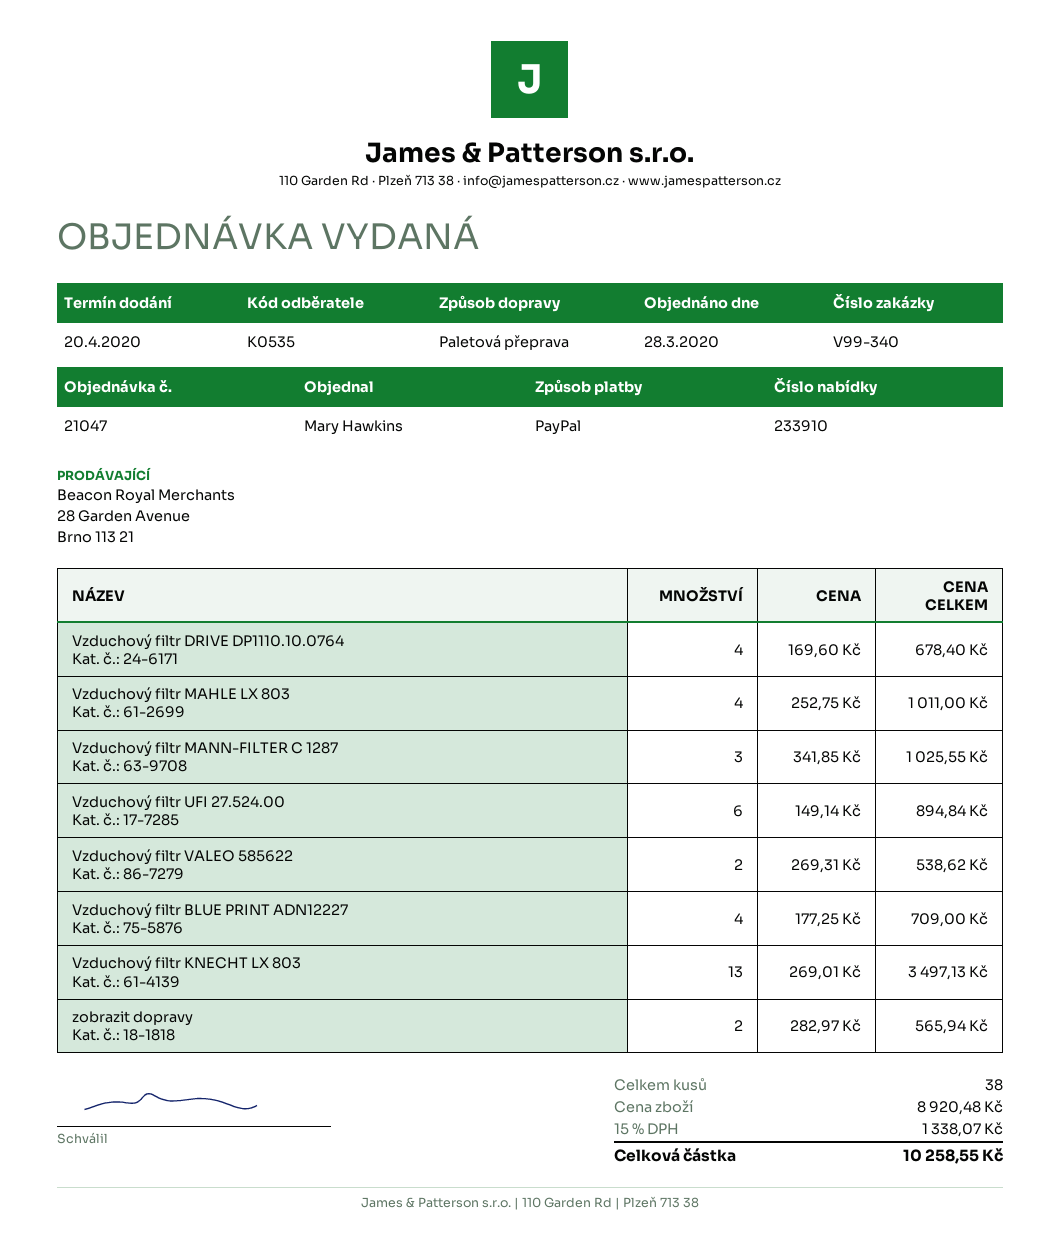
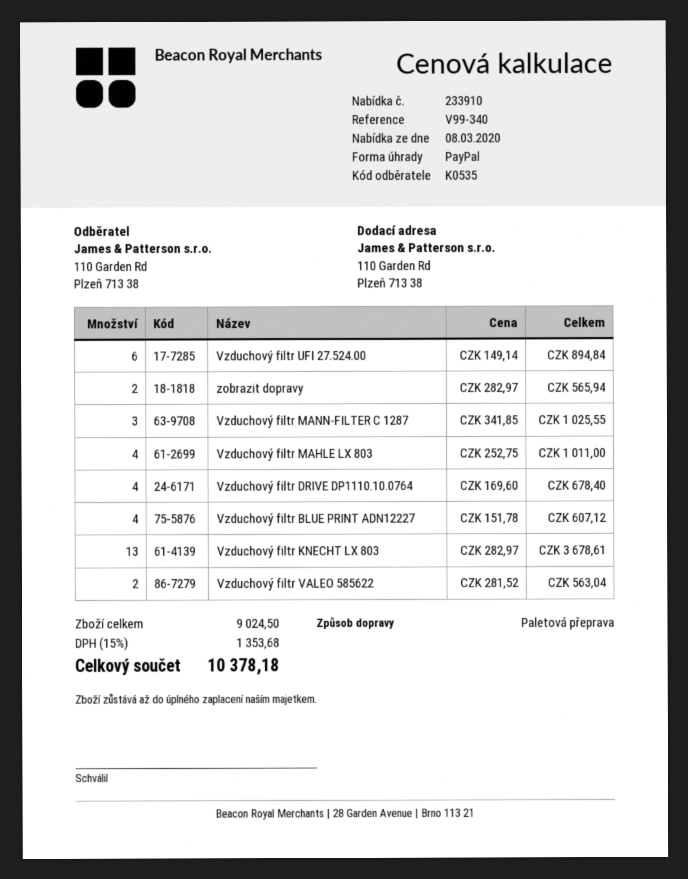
Vzduchový filtr VALEO 585622: 2 x 269.31 = 538.62 -> 2 x 281.52 = 563.04
Vzduchový filtr BLUE PRINT ADN12227: 4 x 177.25 = 709.00 -> 4 x 151.78 = 607.12
Vzduchový filtr KNECHT LX 803: 13 x 269.01 = 3497.13 -> 13 x 282.97 = 3678.61
subtotal: 8920.48 -> 9024.50
tax: 15% = 1338.07 -> 15% = 1353.68
total: 10258.55 -> 10378.18

